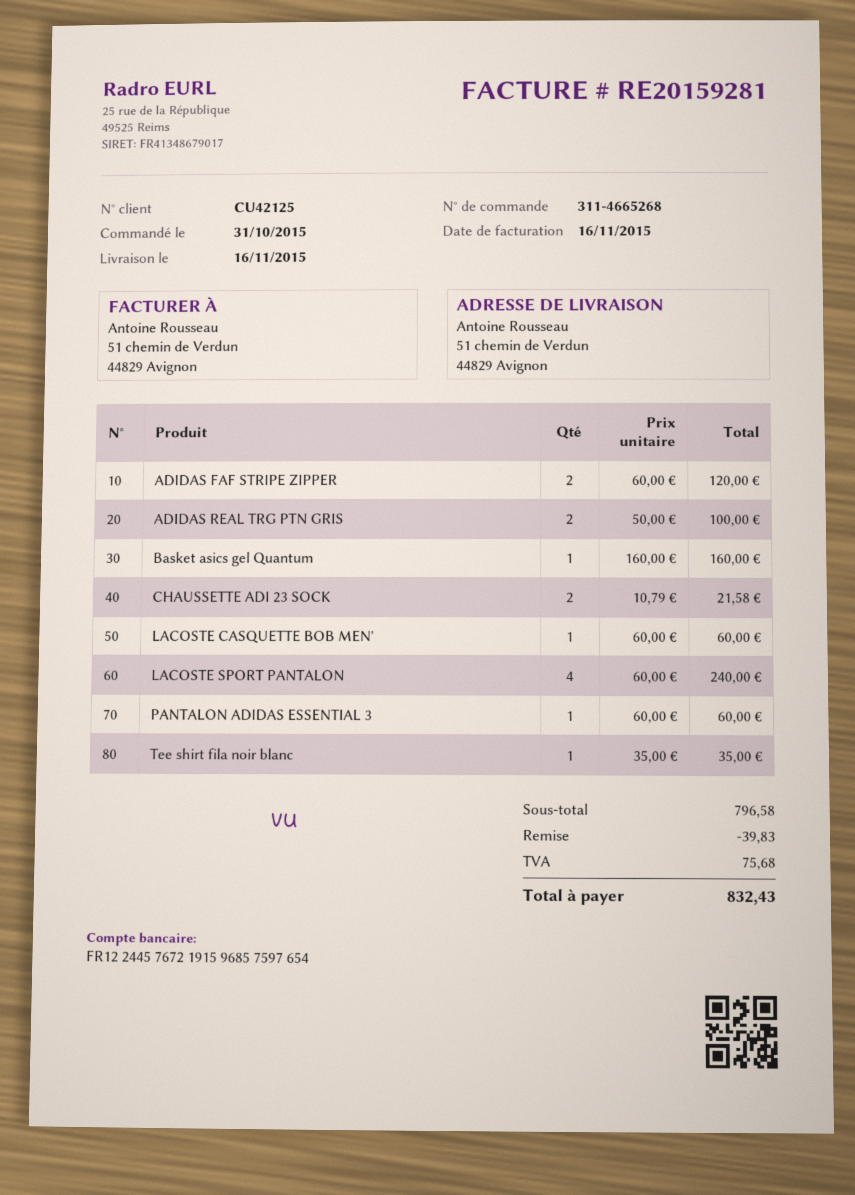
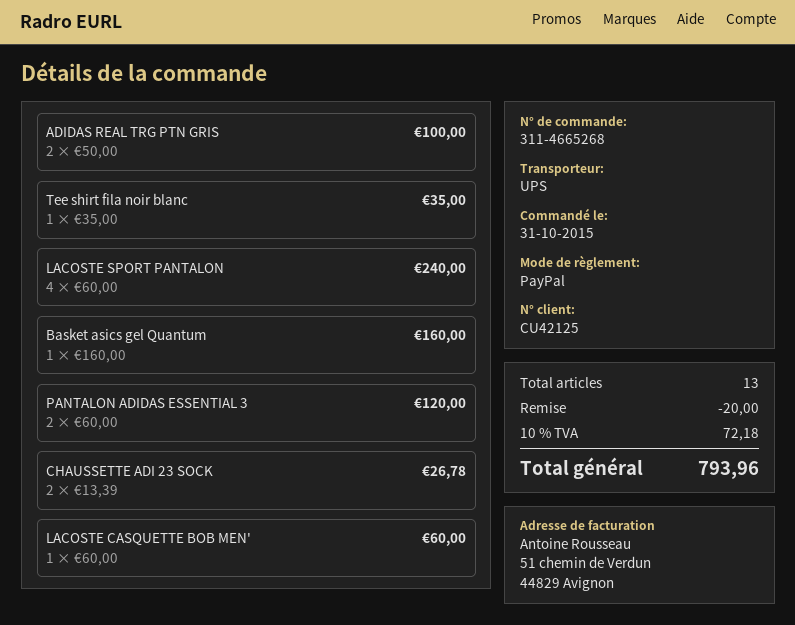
ADIDAS FAF STRIPE ZIPPER: 2 x 60.00 = 120.00 -> none
CHAUSSETTE ADI 23 SOCK: 2 x 10.79 = 21.58 -> 2 x 13.39 = 26.78
PANTALON ADIDAS ESSENTIAL 3: 1 x 60.00 = 60.00 -> 2 x 60.00 = 120.00
discount: 39.83 -> 20.00
tax: 75.68 -> 72.18
total: 832.43 -> 793.96

